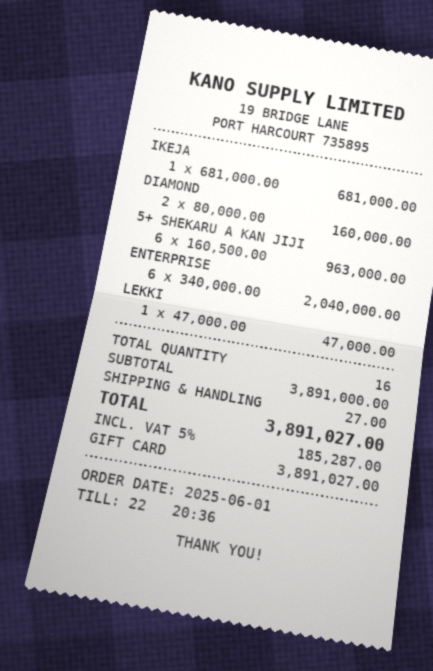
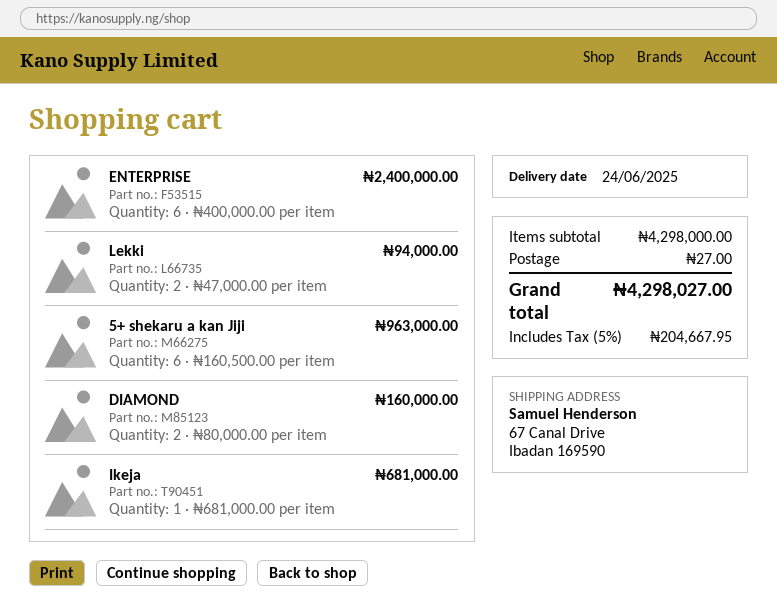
ENTERPRISE: 6 x 340000.00 = 2040000.00 -> 6 x 400000.00 = 2400000.00
LEKKI: 1 x 47000.00 = 47000.00 -> 2 x 47000.00 = 94000.00
subtotal: 3891000.00 -> 4298000.00
tax: 5% = 185287.00 -> 5% = 204667.95
total: 3891027.00 -> 4298027.00

